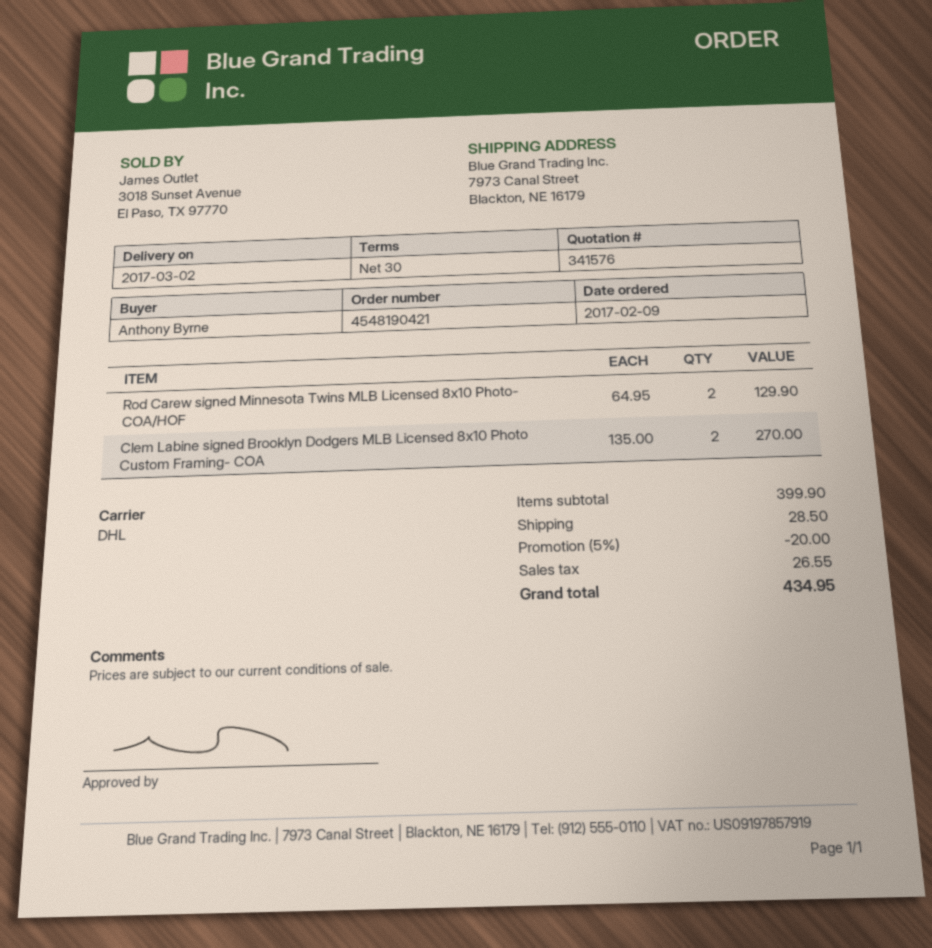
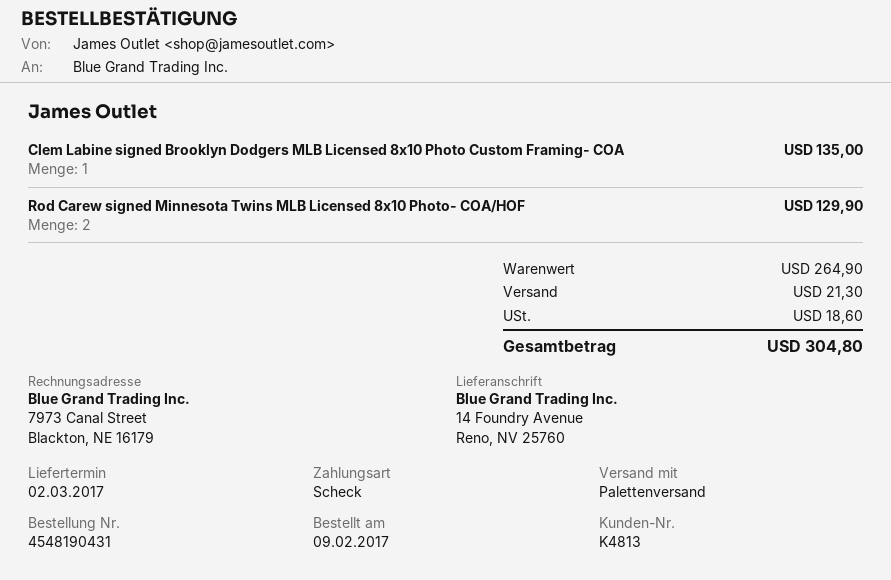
order number: 4548190421 -> 4548190431
shipping method: DHL -> pallet freight
ship to: 7973 Canal Street, Blackton, NE 16179 -> 14 Foundry Avenue, Reno, NV 25760
Clem Labine signed Brooklyn Dodgers MLB Licensed 8x10 Photo Custom Framing- COA: 2 for 270.00 -> 1 for 135.00
subtotal: 399.90 -> 264.90
discount: 5% = 20.00 -> none
shipping: 28.50 -> 21.30
tax: 26.55 -> 18.60
total: 434.95 -> 304.80

